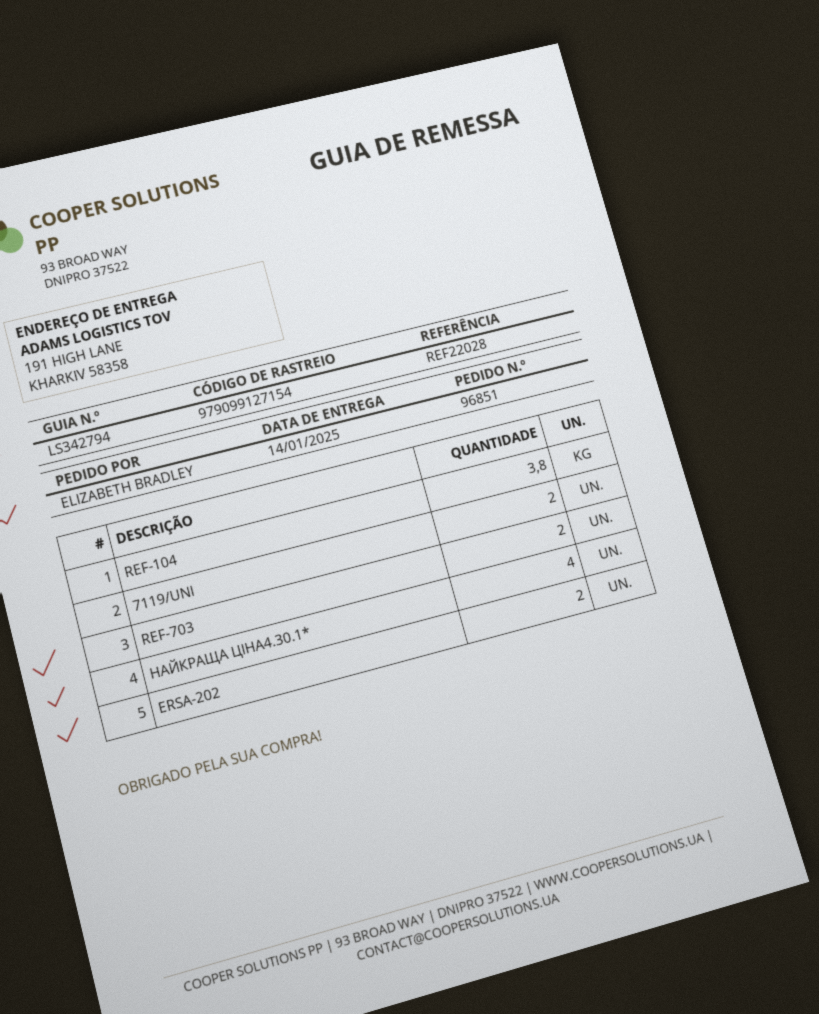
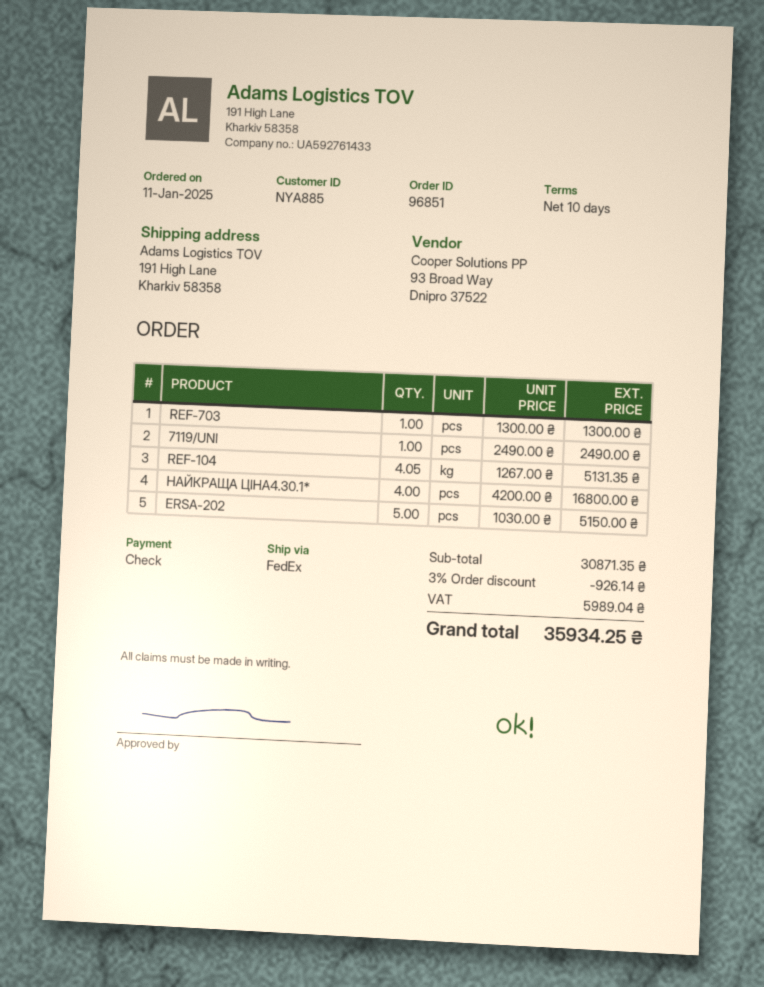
REF-104: 3.8 -> 4.05
7119/UNI: 2 -> 1
REF-703: 2 -> 1
ERSA-202: 2 -> 5

